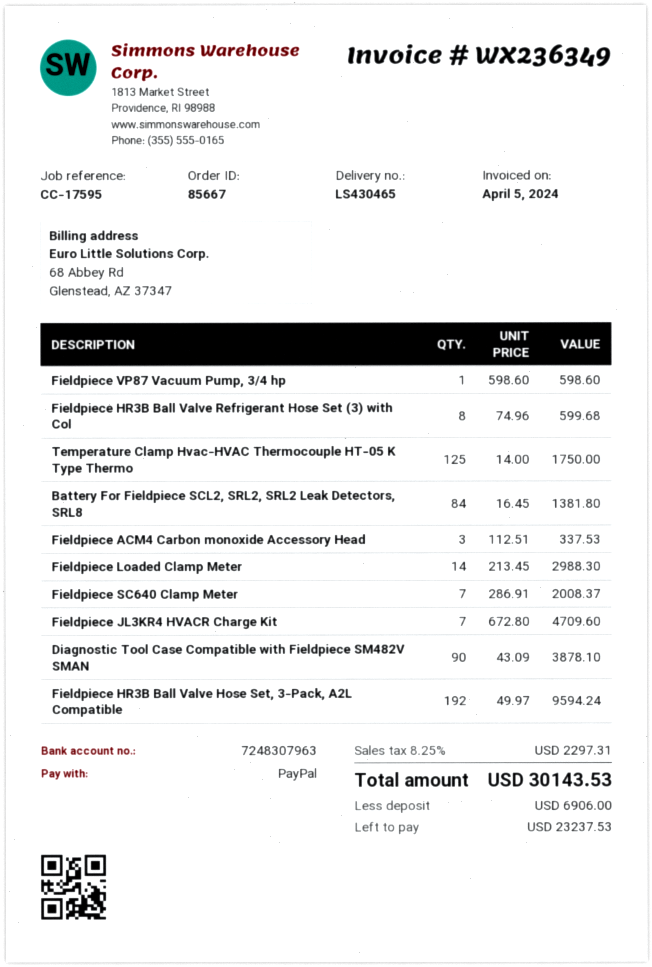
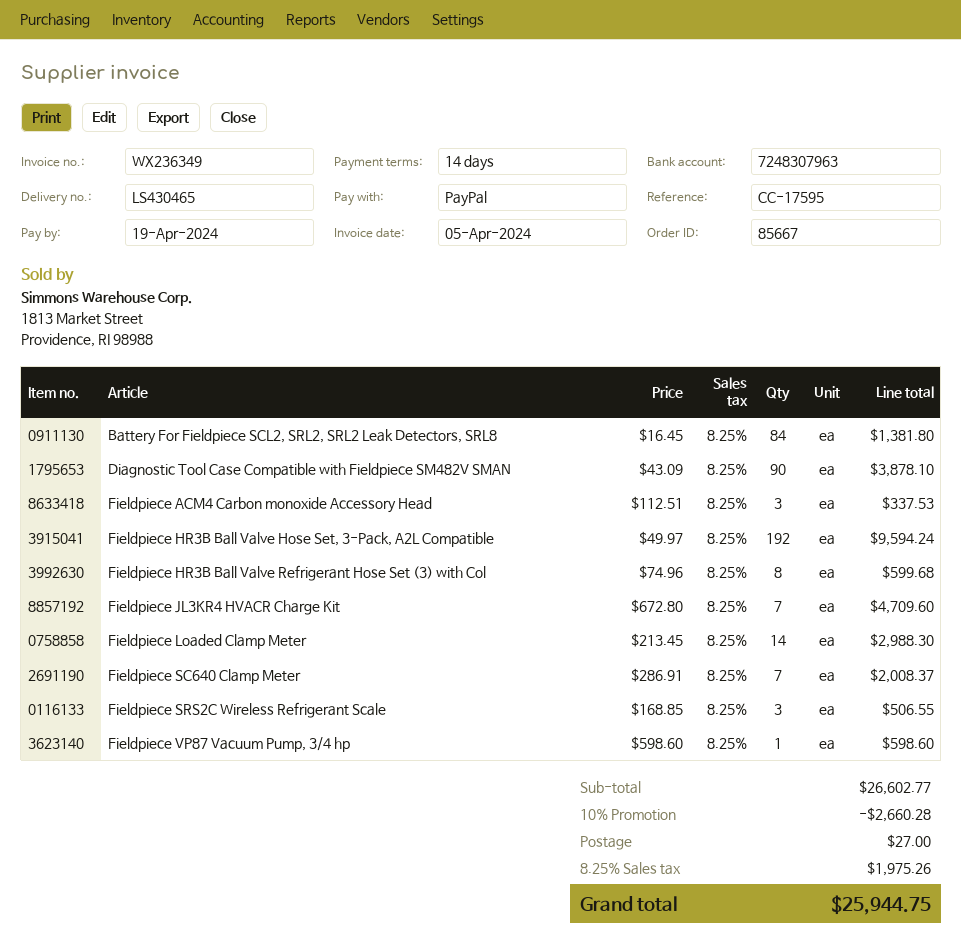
Temperature Clamp Hvac-HVAC Thermocouple HT-05 K Type Thermo: 125 x 14.00 = 1750.00 -> none
Fieldpiece SRS2C Wireless Refrigerant Scale: none -> 3 x 168.85 = 506.55
discount: none -> 10% = 2660.28
shipping: none -> 27.00
tax: 8.25% = 2297.31 -> 8.25% = 1975.26
total: 30143.53 -> 25944.75

